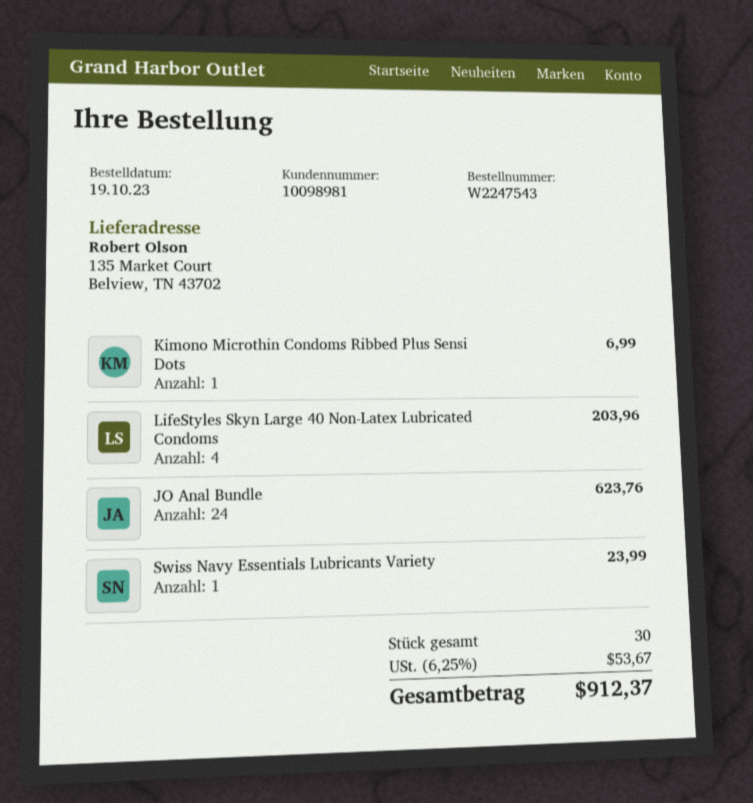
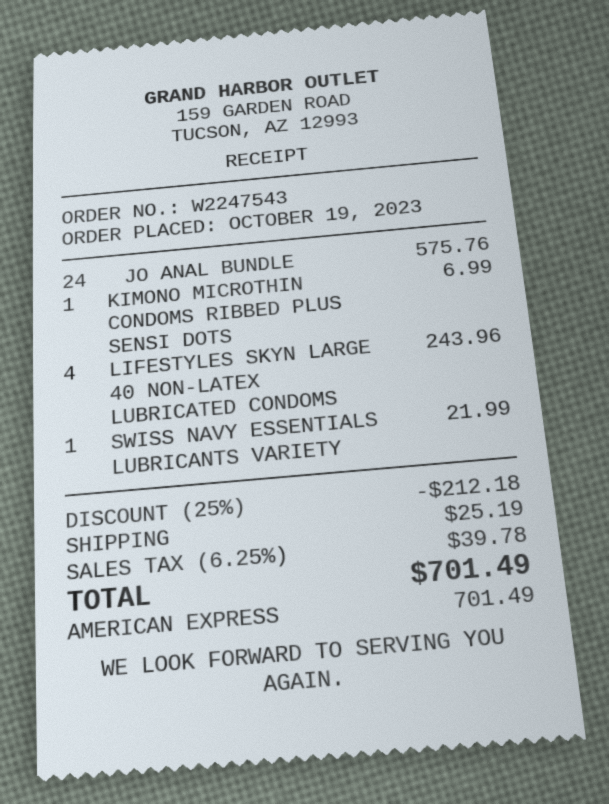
LifeStyles Skyn Large 40 Non-Latex Lubricated Condoms: 4 for 203.96 -> 4 for 243.96
JO Anal Bundle: 24 for 623.76 -> 24 for 575.76
Swiss Navy Essentials Lubricants Variety: 1 for 23.99 -> 1 for 21.99
discount: none -> 25% = 212.18
shipping: none -> 25.19
tax: 6.25% = 53.67 -> 6.25% = 39.78
total: 912.37 -> 701.49

